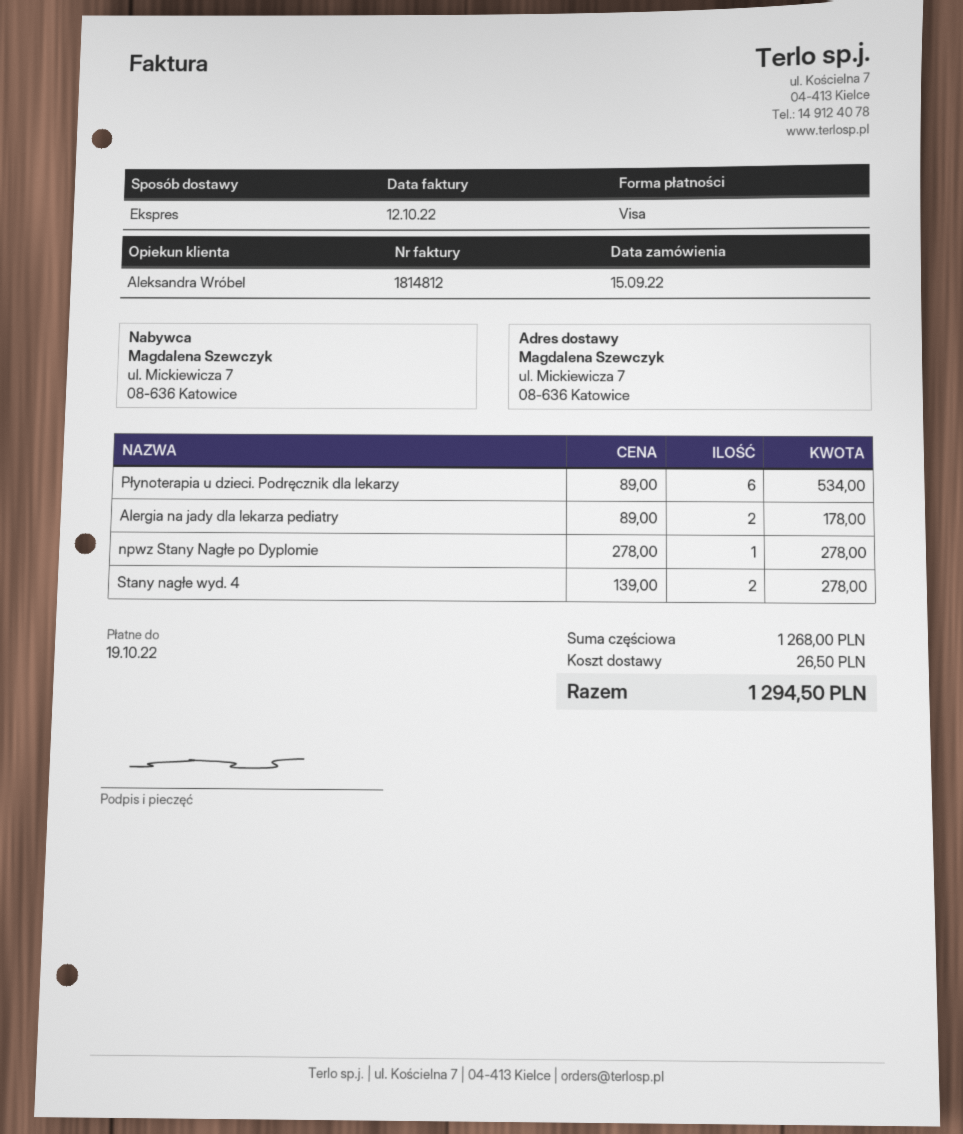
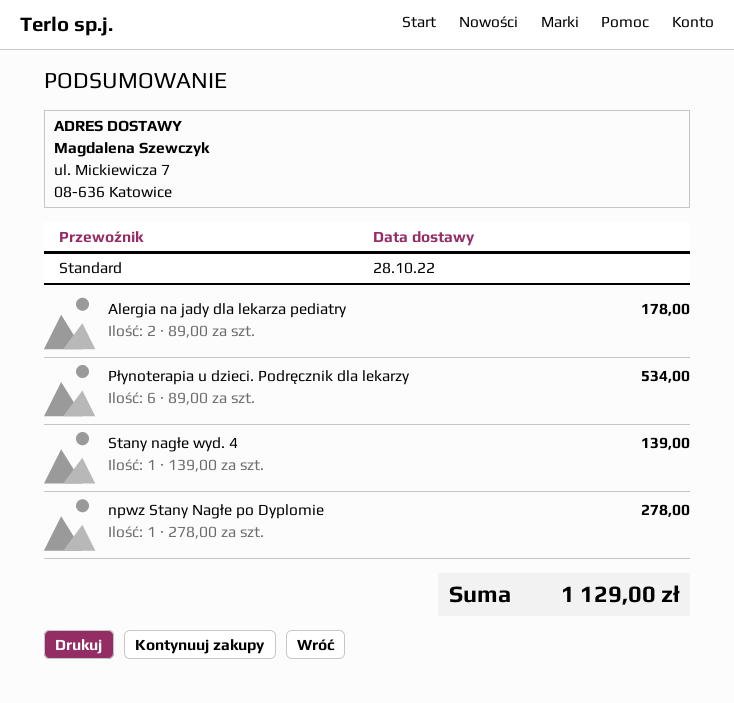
shipping method: express -> standard
Stany nagłe wyd. 4: 2 x 139.00 = 278.00 -> 1 x 139.00 = 139.00
shipping: 26.50 -> none
total: 1294.50 -> 1129.00

